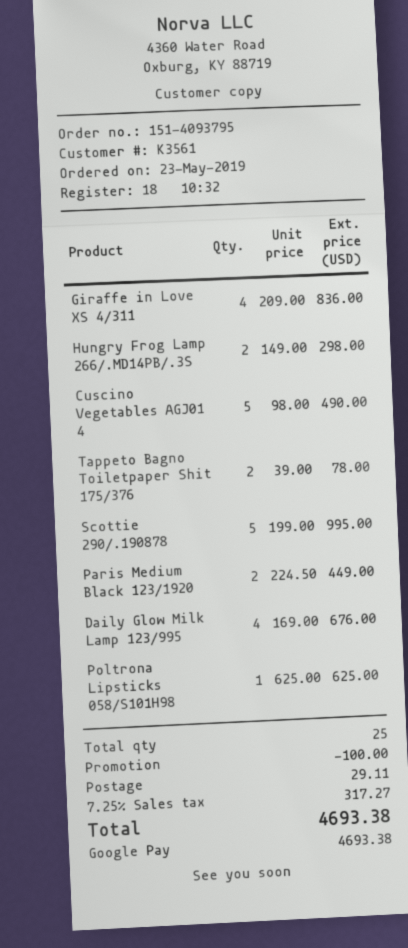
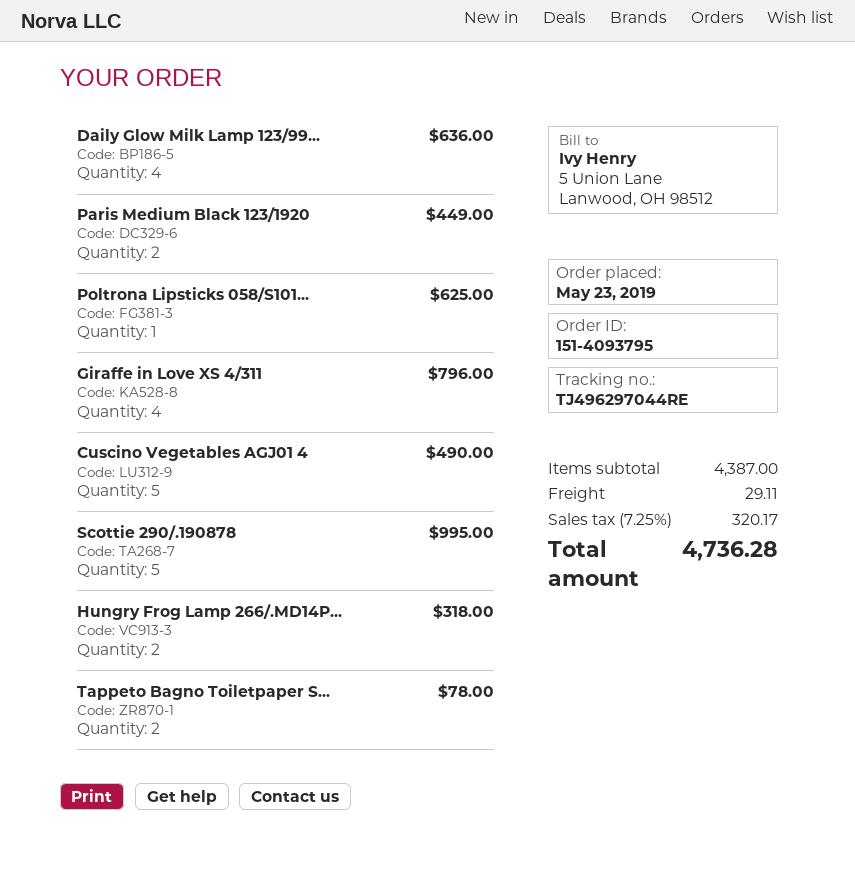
Giraffe in Love XS 4/311: 4 for 836.00 -> 4 for 796.00
Hungry Frog Lamp 266/.MD14PB/.3S: 2 for 298.00 -> 2 for 318.00
Daily Glow Milk Lamp 123/995: 4 for 676.00 -> 4 for 636.00
discount: 100.00 -> none
tax: 7.25% = 317.27 -> 7.25% = 320.17
total: 4693.38 -> 4736.28

